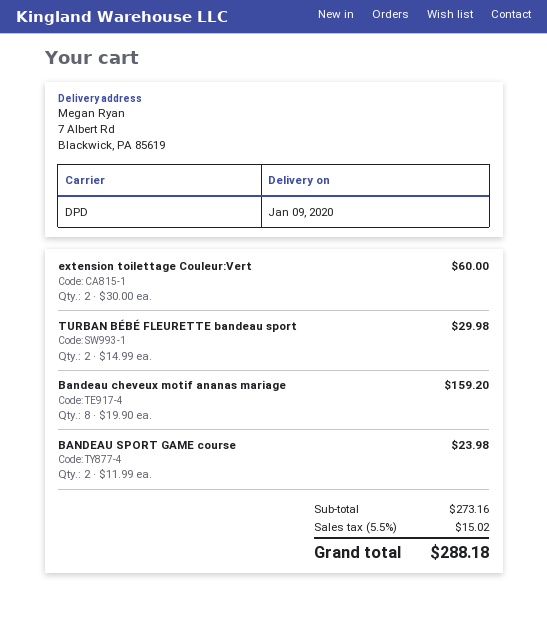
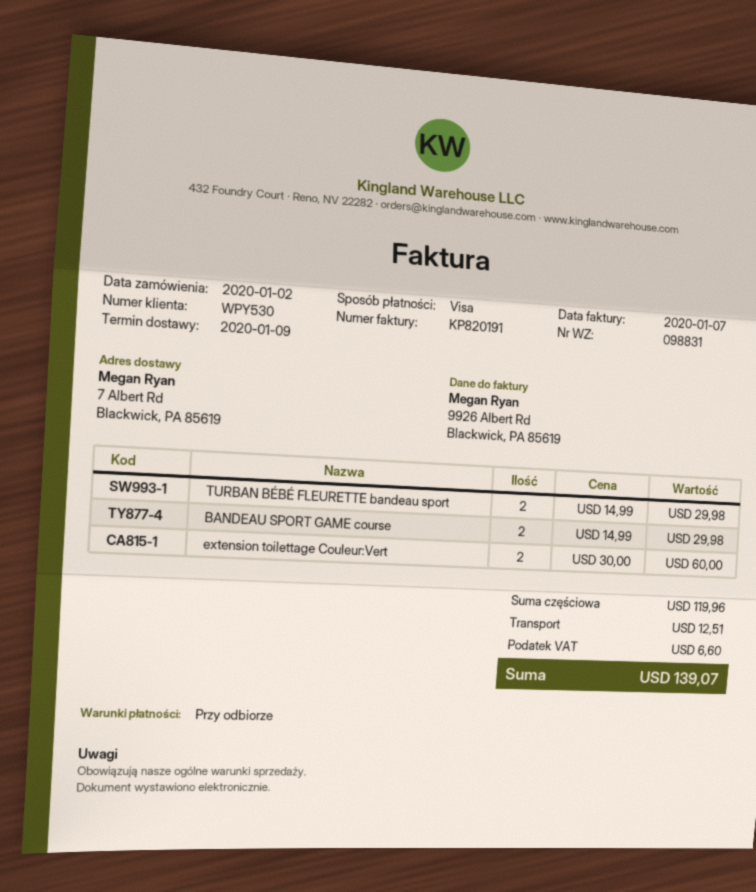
Bandeau cheveux motif ananas mariage: 8 x 19.90 = 159.20 -> none
BANDEAU SPORT GAME course: 2 x 11.99 = 23.98 -> 2 x 14.99 = 29.98
subtotal: 273.16 -> 119.96
shipping: none -> 12.51
tax: 15.02 -> 6.60
total: 288.18 -> 139.07

